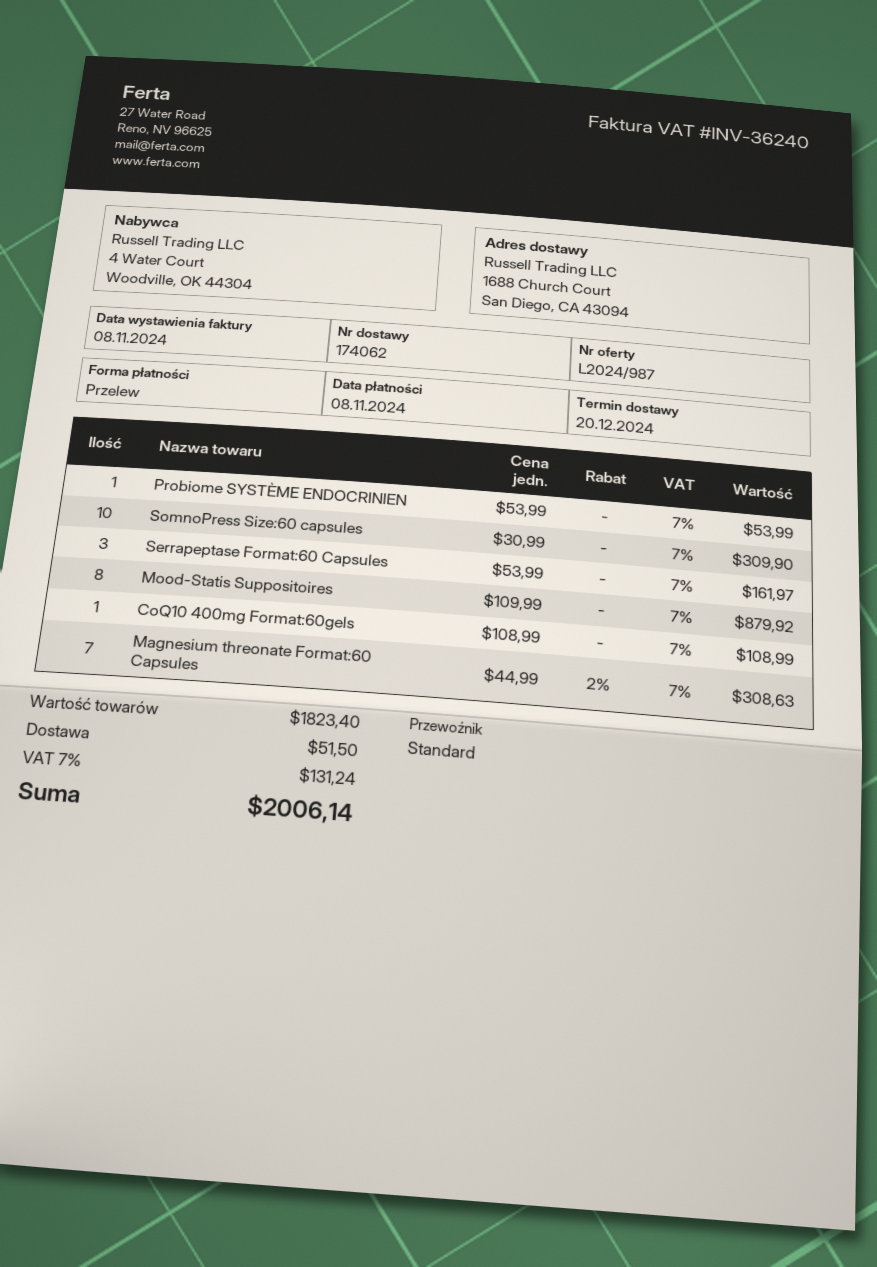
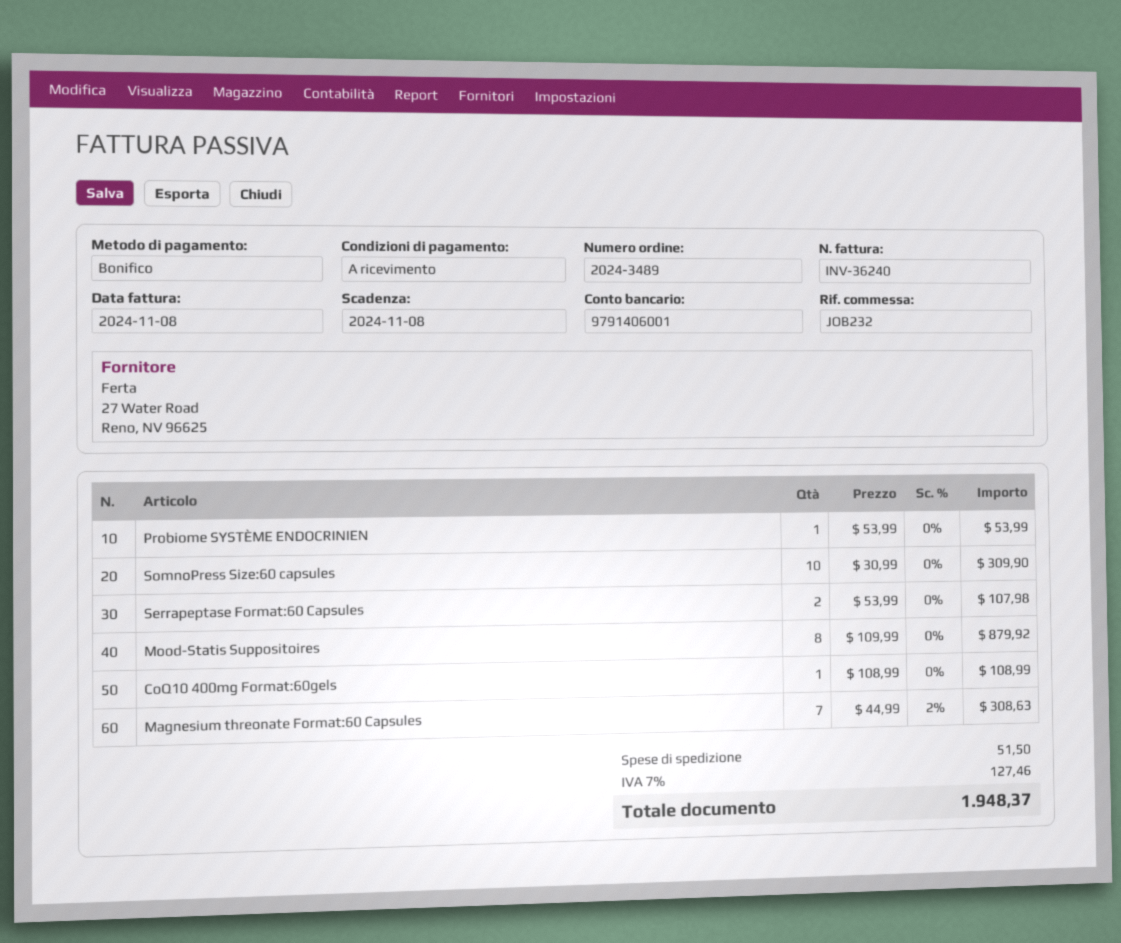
Serrapeptase Format:60 Capsules: 3 x 53.99 = 161.97 -> 2 x 53.99 = 107.98
tax: 7% = 131.24 -> 7% = 127.46
total: 2006.14 -> 1948.37

